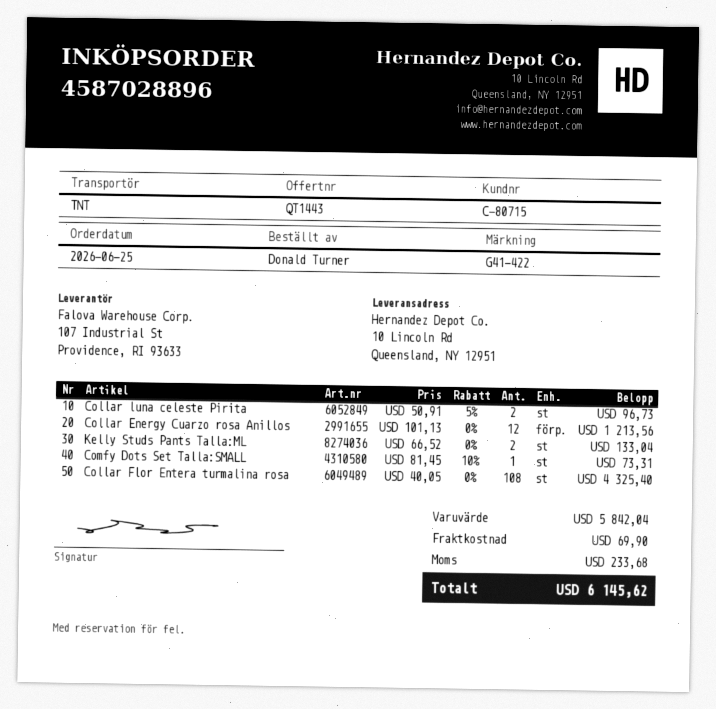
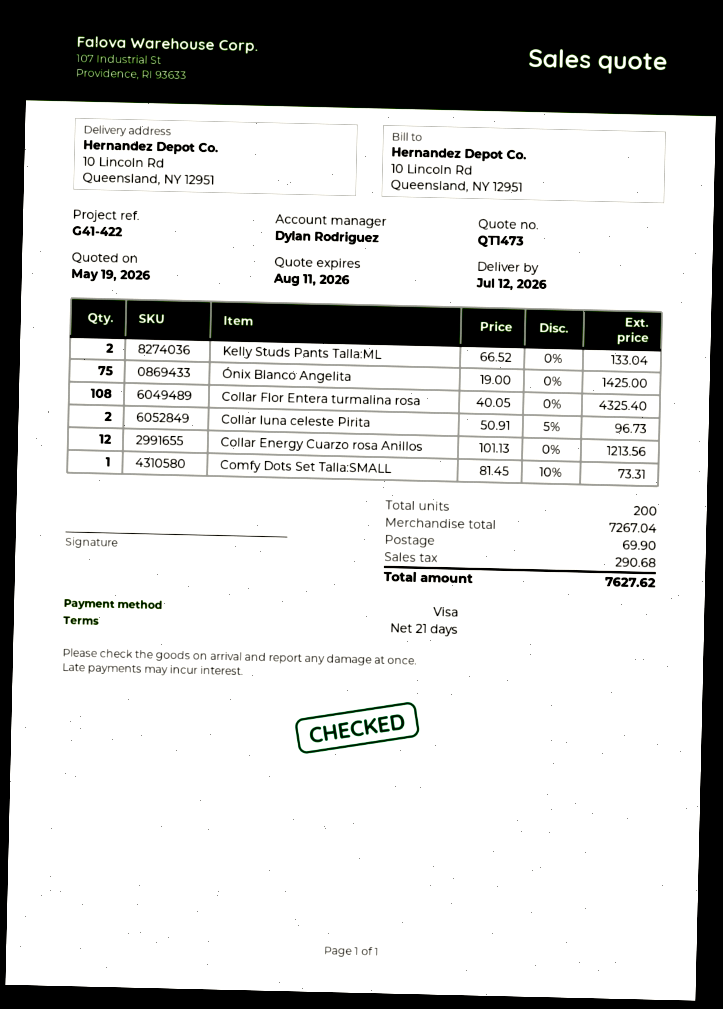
quote number: QT1443 -> QT1473
Ónix Blanco Angelita: none -> 75 x 19.00 = 1425.00
subtotal: 5842.04 -> 7267.04
tax: 233.68 -> 290.68
total: 6145.62 -> 7627.62

